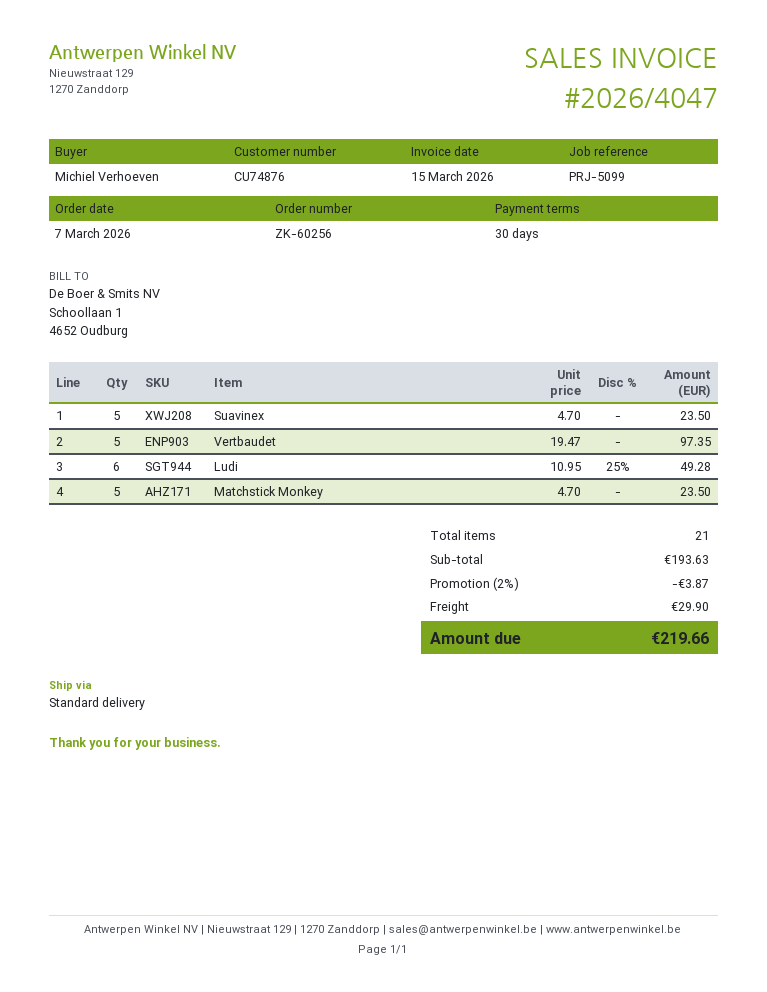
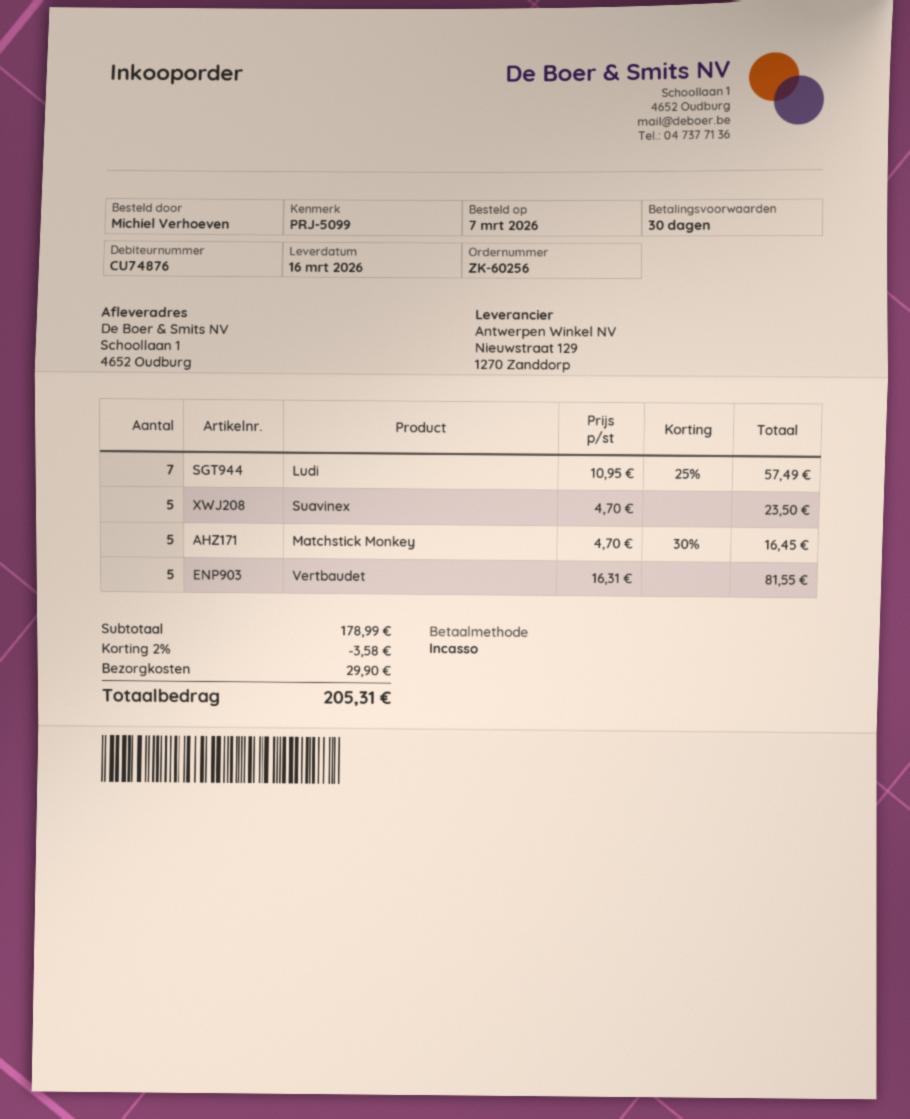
Vertbaudet: 5 x 19.47 = 97.35 -> 5 x 16.31 = 81.55
Ludi: 6 x 10.95 - 25% = 49.28 -> 7 x 10.95 - 25% = 57.49
Matchstick Monkey: 5 x 4.70 = 23.50 -> 5 x 4.70 - 30% = 16.45
subtotal: 193.63 -> 178.99
discount: 2% = 3.87 -> 2% = 3.58
total: 219.66 -> 205.31

